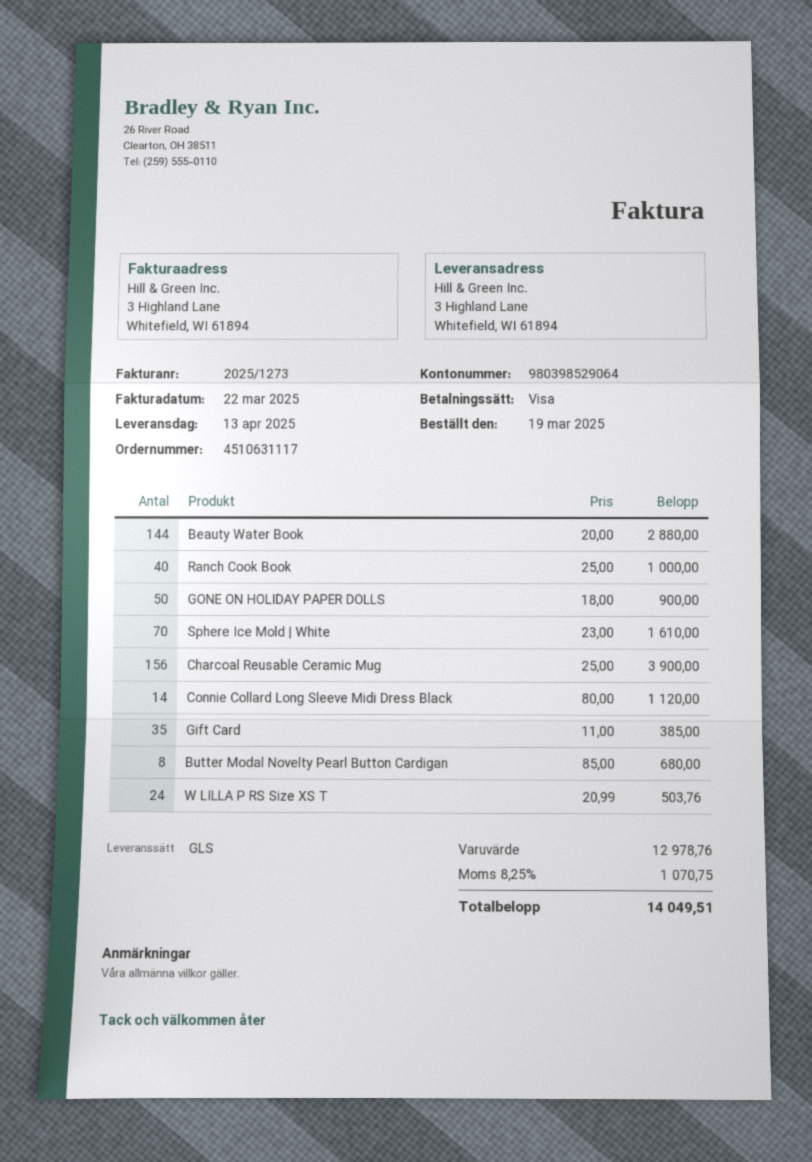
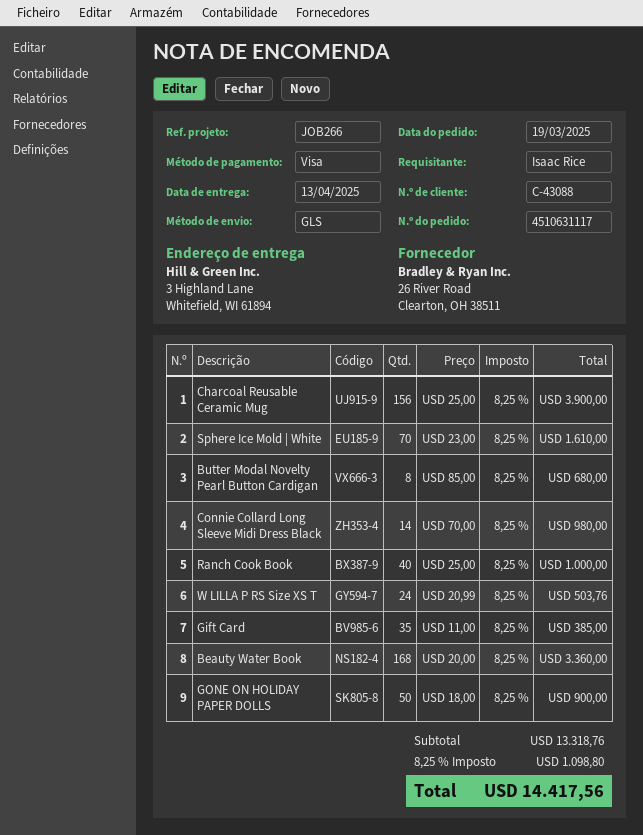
Beauty Water Book: 144 x 20.00 = 2880.00 -> 168 x 20.00 = 3360.00
Connie Collard Long Sleeve Midi Dress Black: 14 x 80.00 = 1120.00 -> 14 x 70.00 = 980.00
subtotal: 12978.76 -> 13318.76
tax: 8.25% = 1070.75 -> 8.25% = 1098.80
total: 14049.51 -> 14417.56

